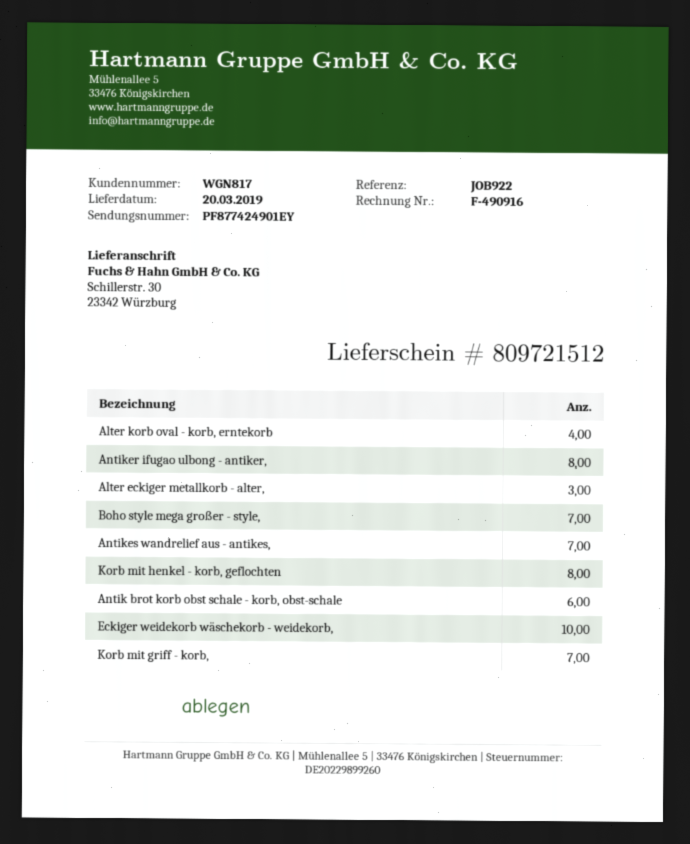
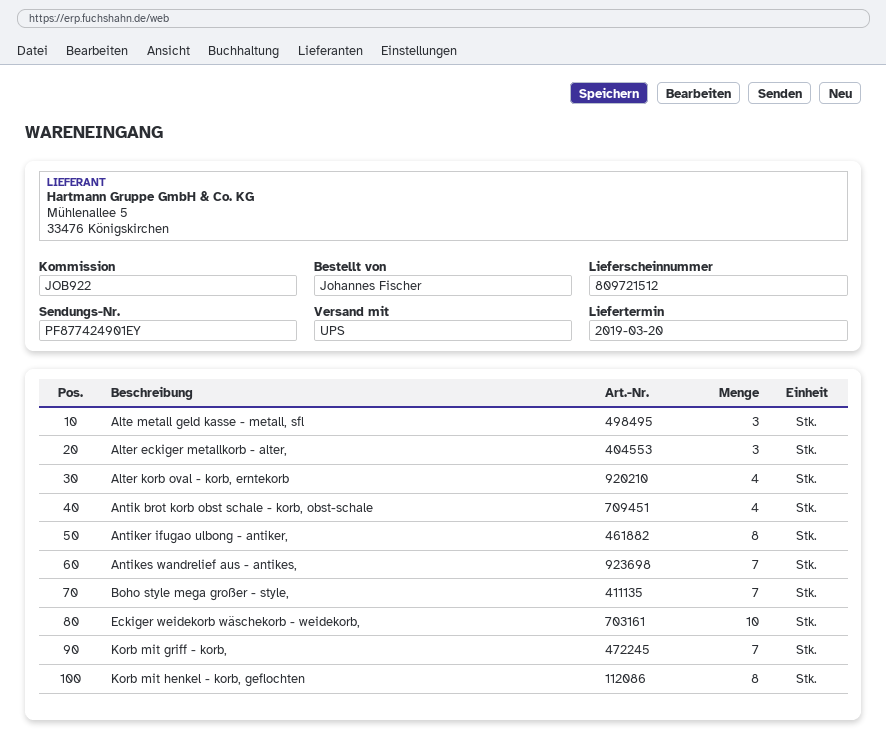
Antik brot korb obst schale - korb, obst-schale: 6 -> 4
Alte metall geld kasse - metall, sfl: none -> 3

